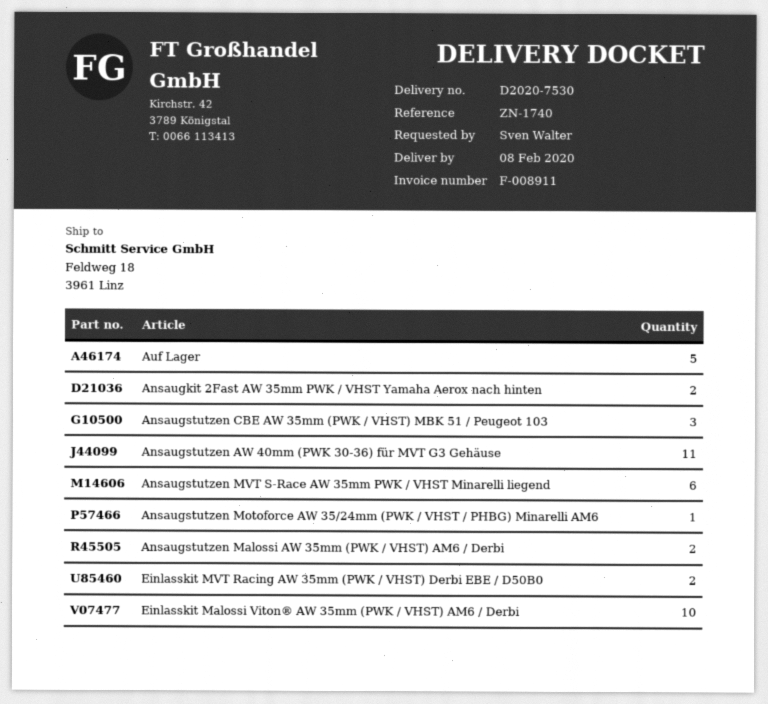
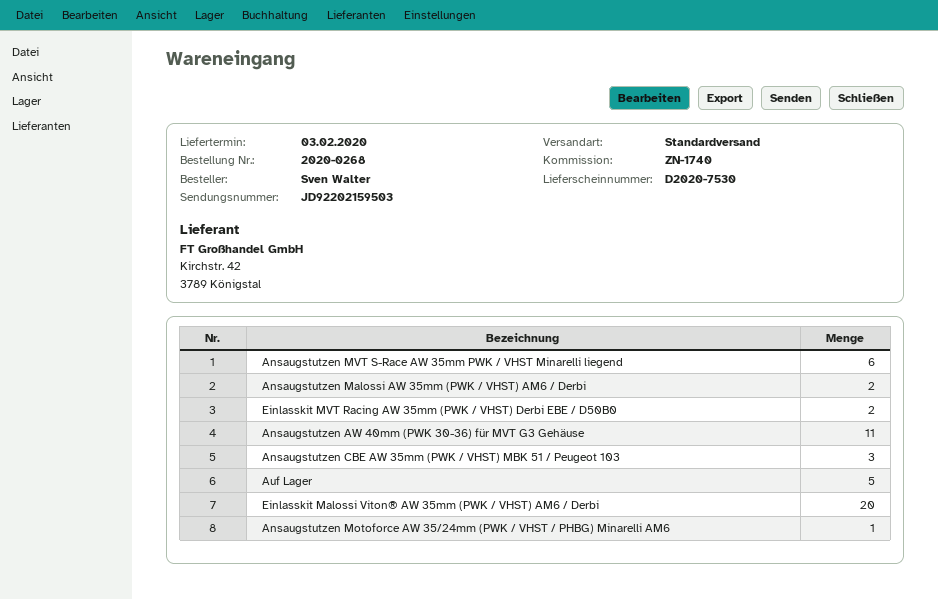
delivery date: 2020-02-08 -> 2020-02-03
Ansaugkit 2Fast AW 35mm PWK / VHST Yamaha Aerox nach hinten: 2 -> none
Einlasskit Malossi Viton® AW 35mm (PWK / VHST) AM6 / Derbi: 10 -> 20

